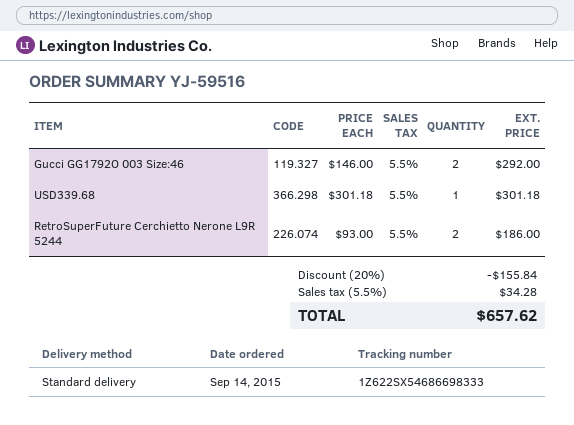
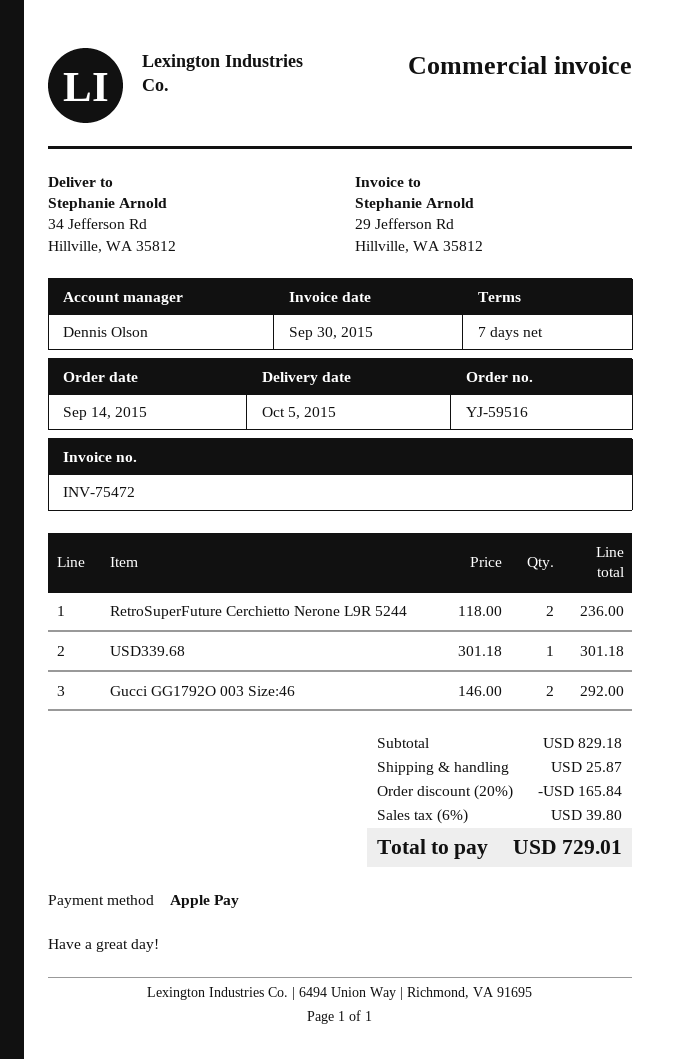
RetroSuperFuture Cerchietto Nerone L9R 5244: 2 x 93.00 = 186.00 -> 2 x 118.00 = 236.00
discount: 20% = 155.84 -> 20% = 165.84
shipping: none -> 25.87
tax: 5.5% = 34.28 -> 6% = 39.80
total: 657.62 -> 729.01

